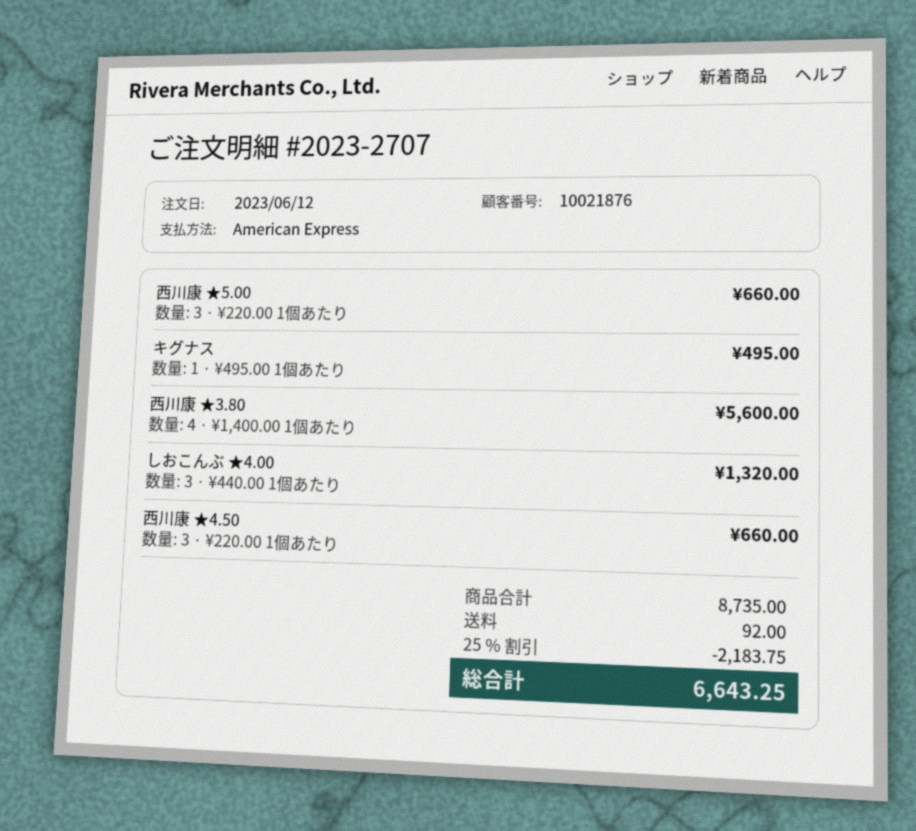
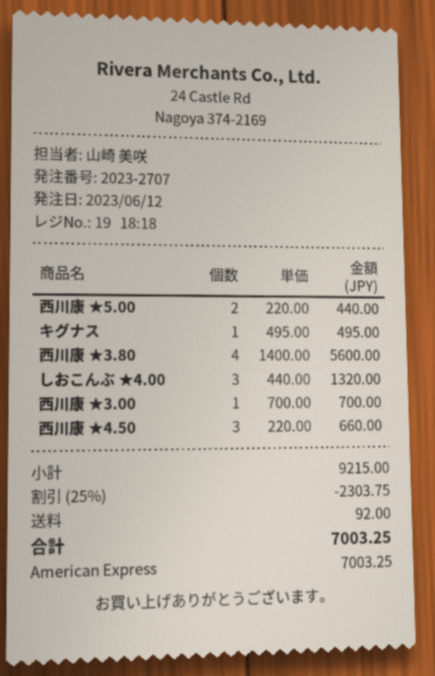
西川康 ★5.00: 3 x 220.00 = 660.00 -> 2 x 220.00 = 440.00
西川康 ★3.00: none -> 1 x 700.00 = 700.00
subtotal: 8735.00 -> 9215.00
discount: 25% = 2183.75 -> 25% = 2303.75
total: 6643.25 -> 7003.25

